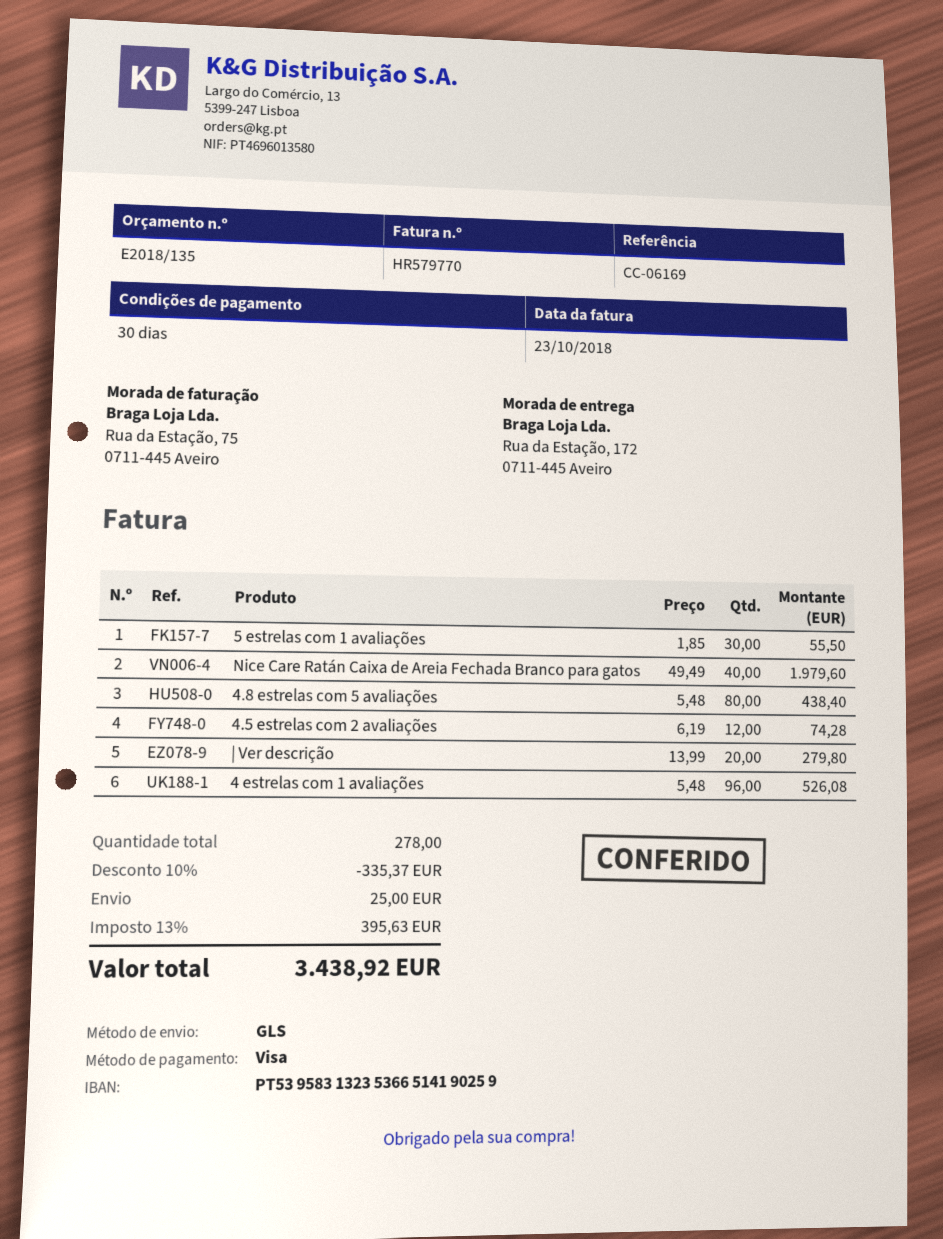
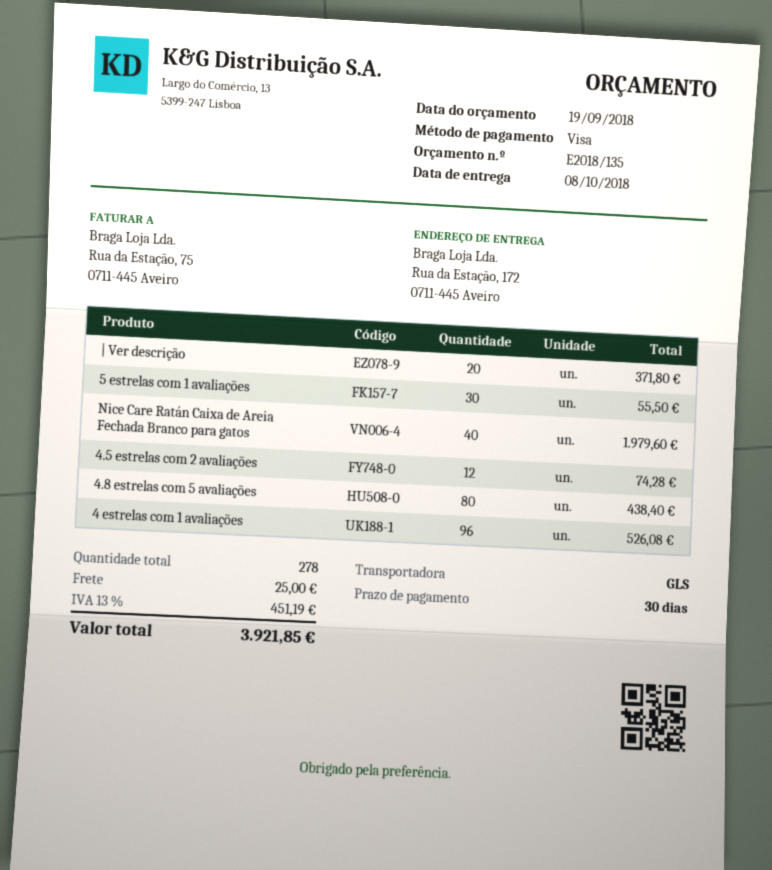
| Ver descrição: 20 for 279.80 -> 20 for 371.80
discount: 10% = 335.37 -> none
tax: 13% = 395.63 -> 13% = 451.19
total: 3438.92 -> 3921.85

